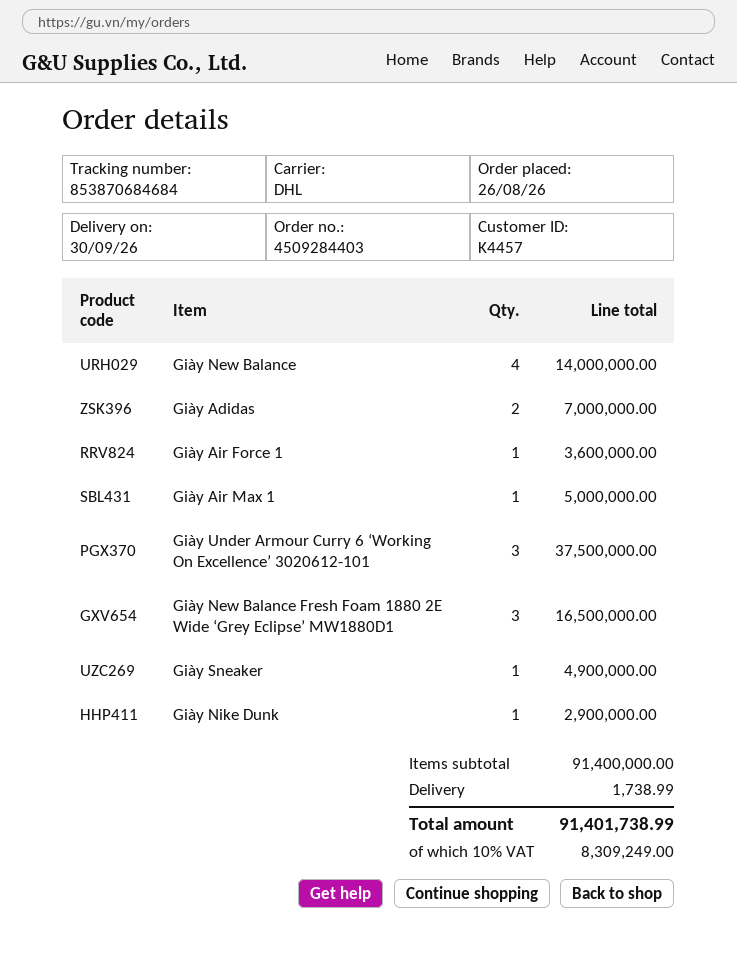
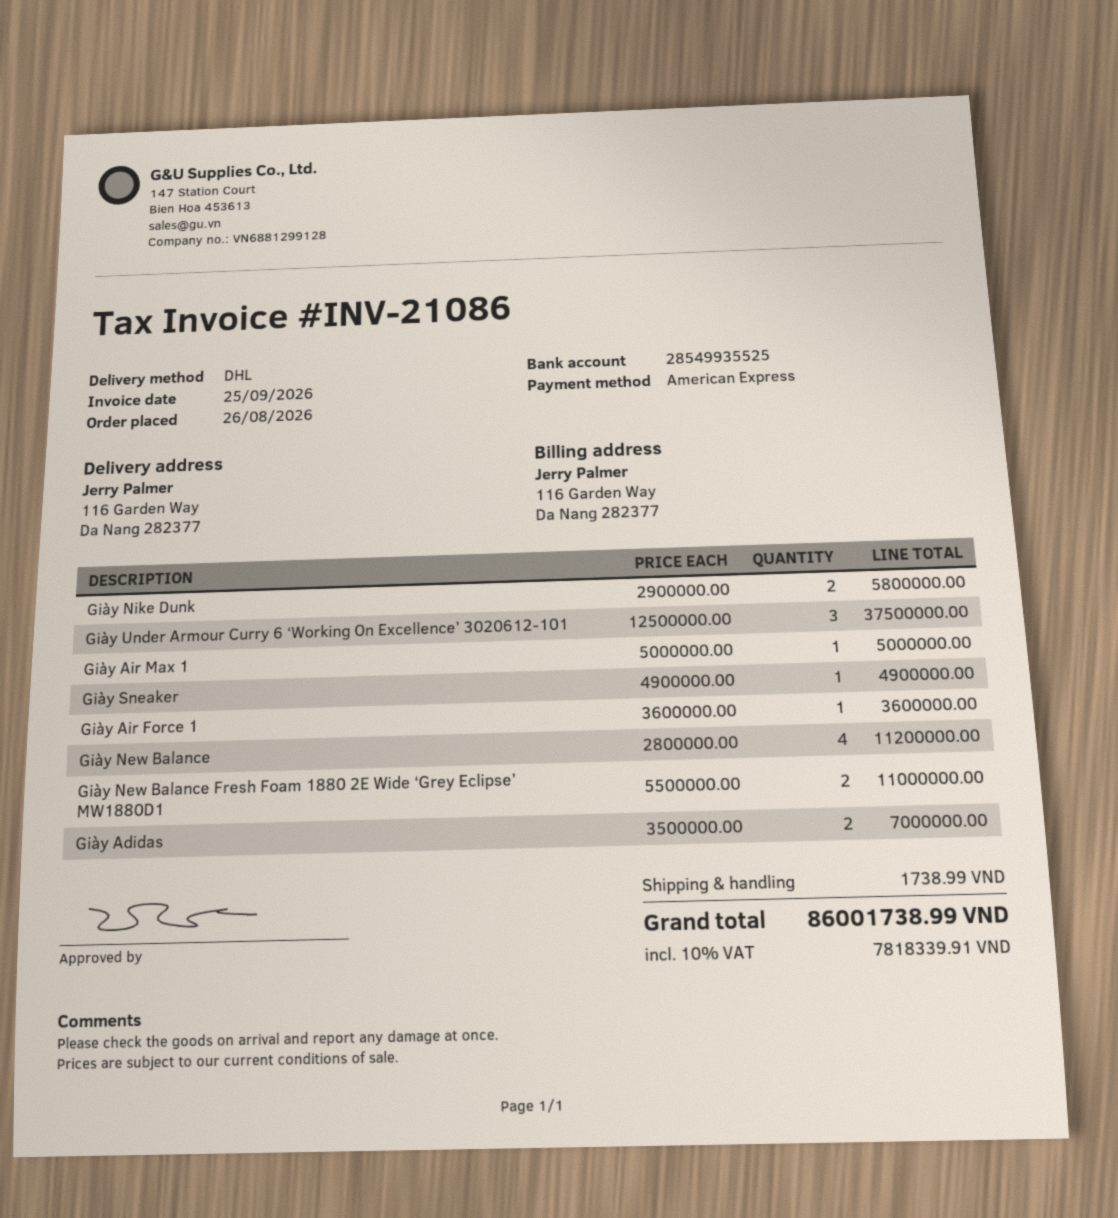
Giày New Balance: 4 for 14000000.00 -> 4 for 11200000.00
Giày New Balance Fresh Foam 1880 2E Wide ‘Grey Eclipse’ MW1880D1: 3 for 16500000.00 -> 2 for 11000000.00
Giày Nike Dunk: 1 for 2900000.00 -> 2 for 5800000.00
tax: 10% = 8309249.00 -> 10% = 7818339.91
total: 91401738.99 -> 86001738.99

